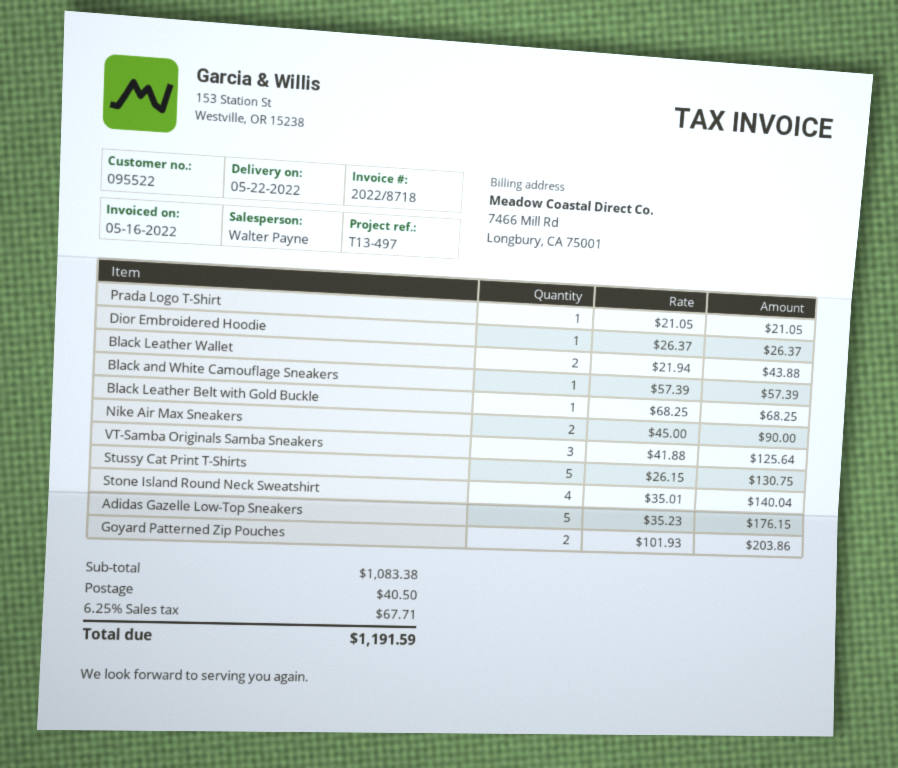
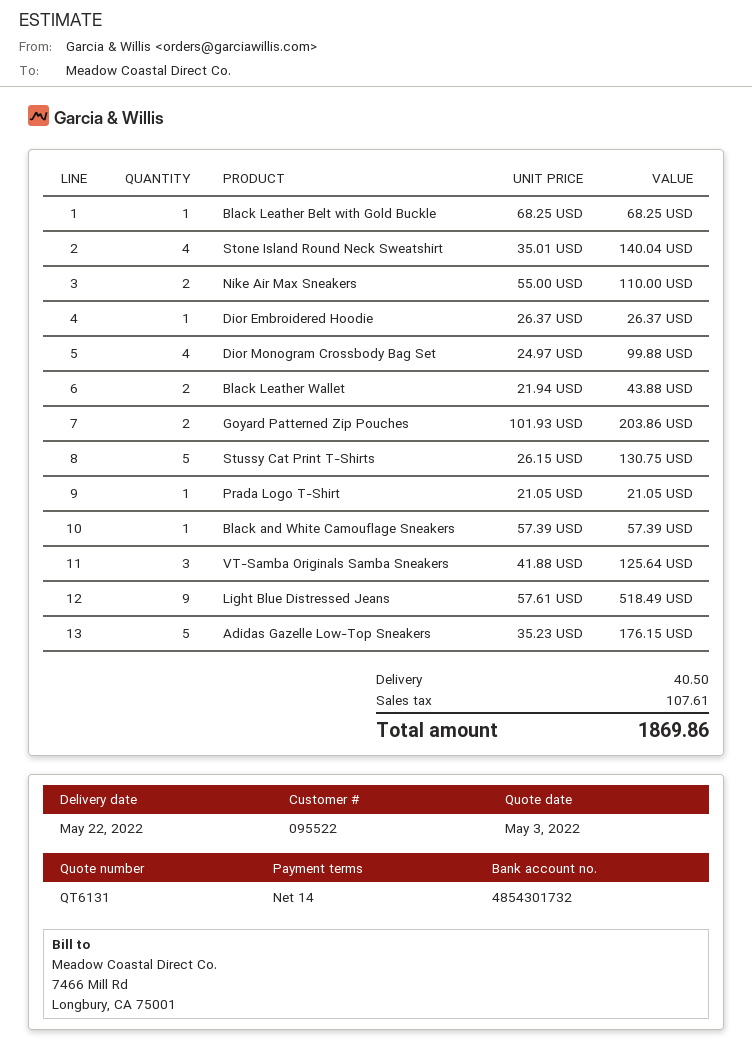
Nike Air Max Sneakers: 2 x 45.00 = 90.00 -> 2 x 55.00 = 110.00
Dior Monogram Crossbody Bag Set: none -> 4 x 24.97 = 99.88
Light Blue Distressed Jeans: none -> 9 x 57.61 = 518.49
tax: 67.71 -> 107.61
total: 1191.59 -> 1869.86

